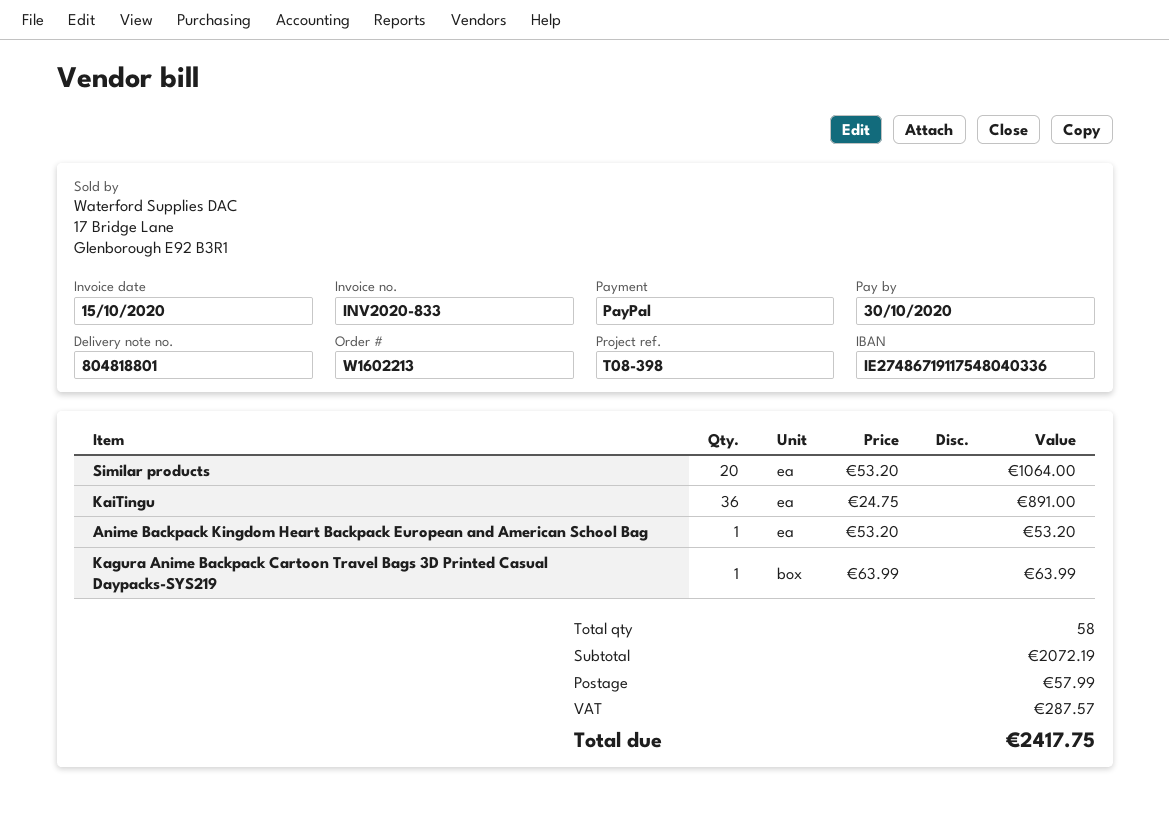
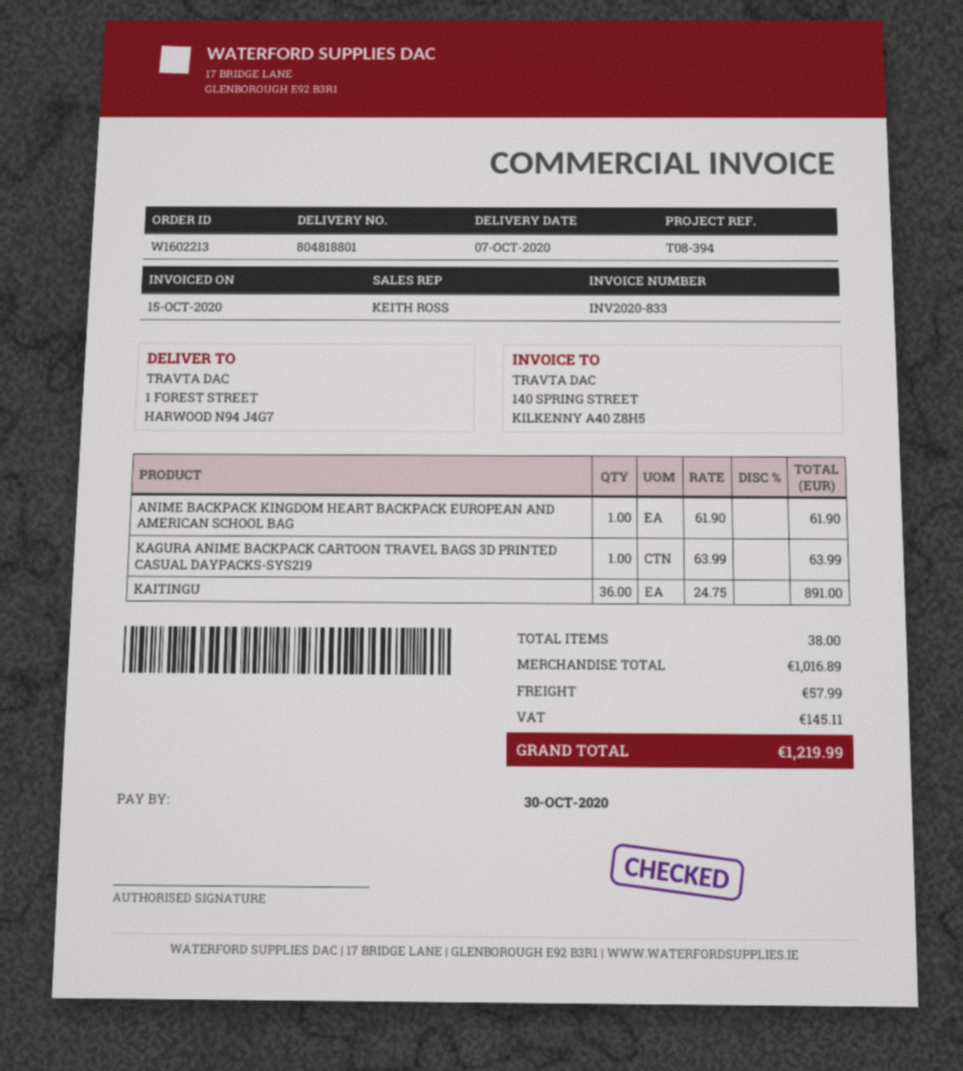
reference: T08-398 -> T08-394
Similar products: 20 x 53.20 = 1064.00 -> none
Anime Backpack Kingdom Heart Backpack European and American School Bag: 1 x 53.20 = 53.20 -> 1 x 61.90 = 61.90
total quantity: 58 -> 38
subtotal: 2072.19 -> 1016.89
tax: 287.57 -> 145.11
total: 2417.75 -> 1219.99

